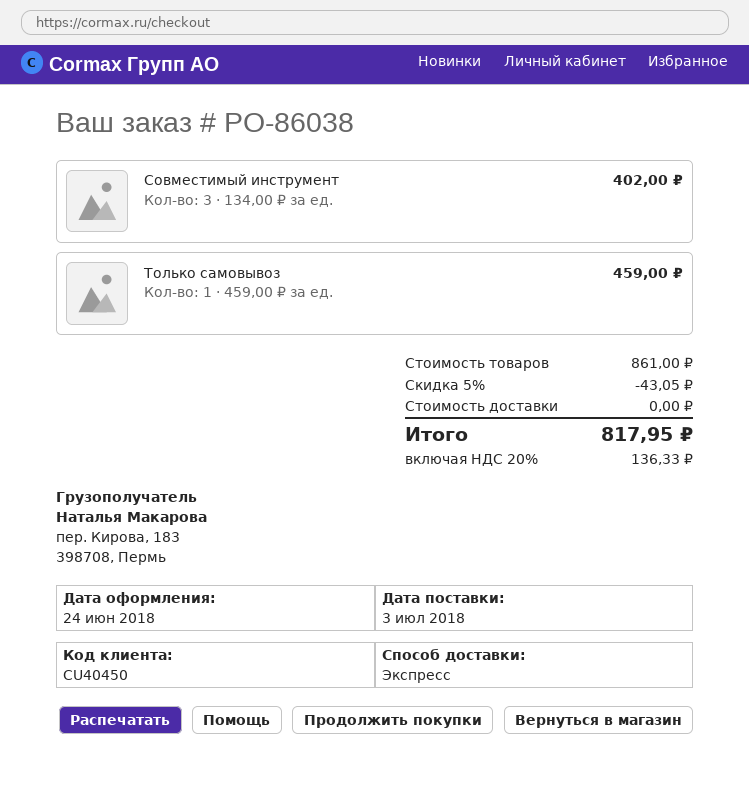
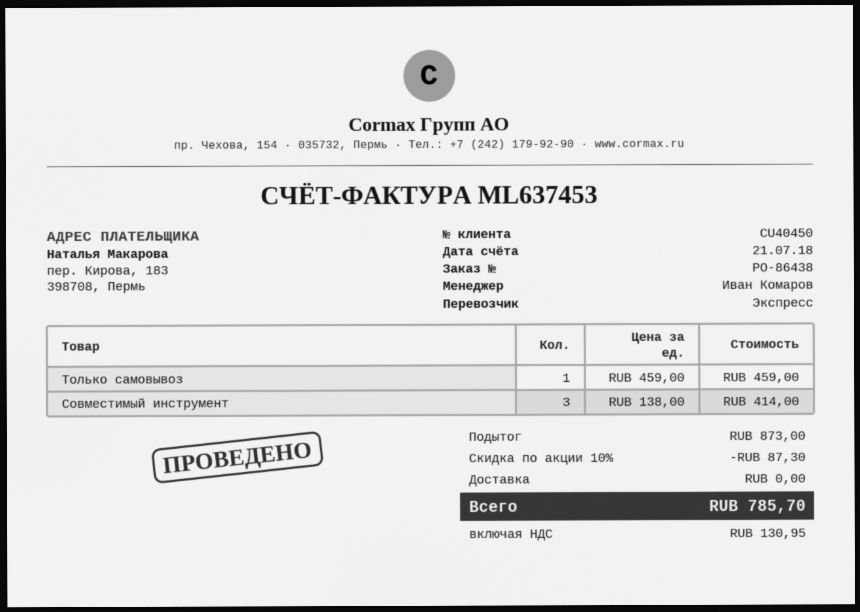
order number: PO-86038 -> PO-86438
Совместимый инструмент: 3 x 134.00 = 402.00 -> 3 x 138.00 = 414.00
subtotal: 861.00 -> 873.00
discount: 5% = 43.05 -> 10% = 87.30
tax: 136.33 -> 130.95
total: 817.95 -> 785.70

